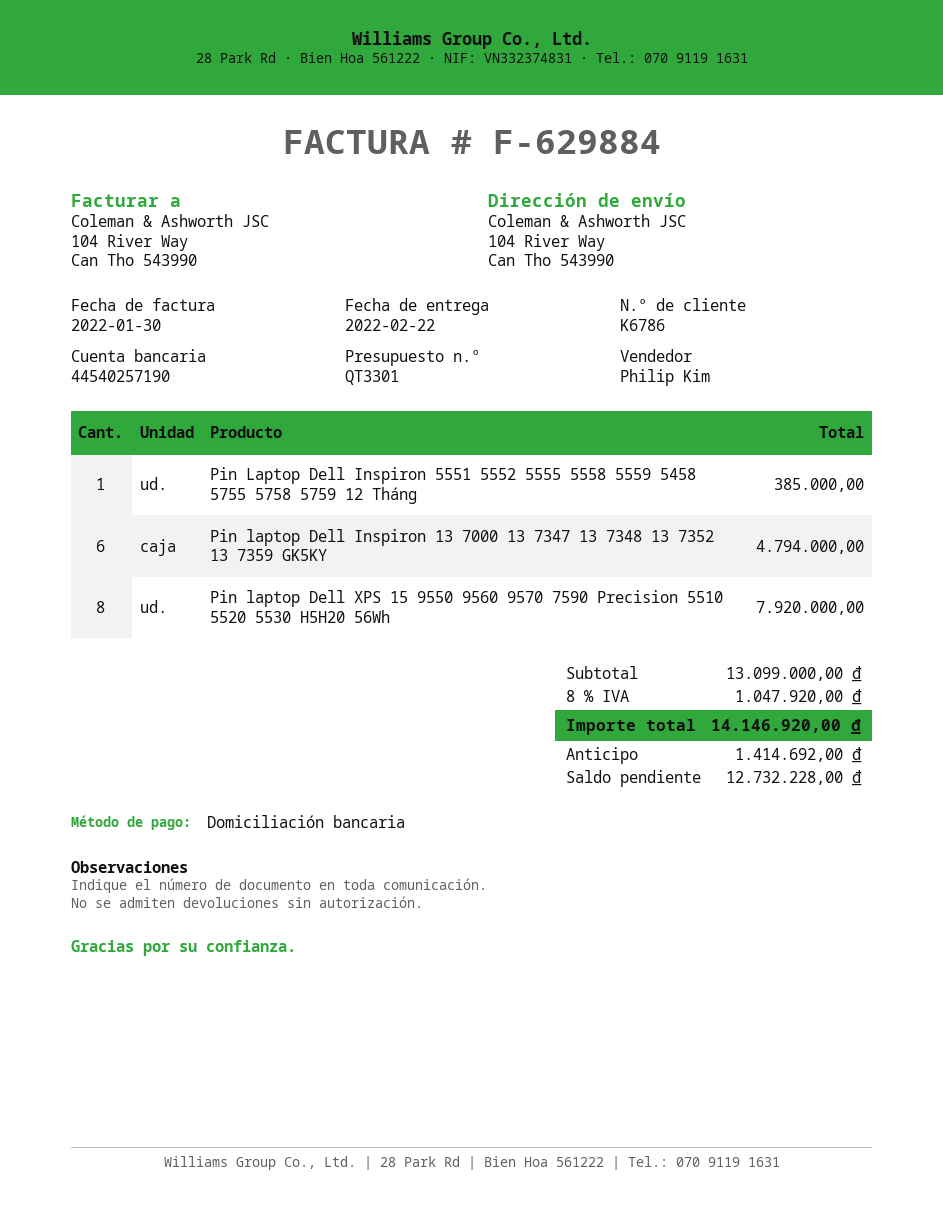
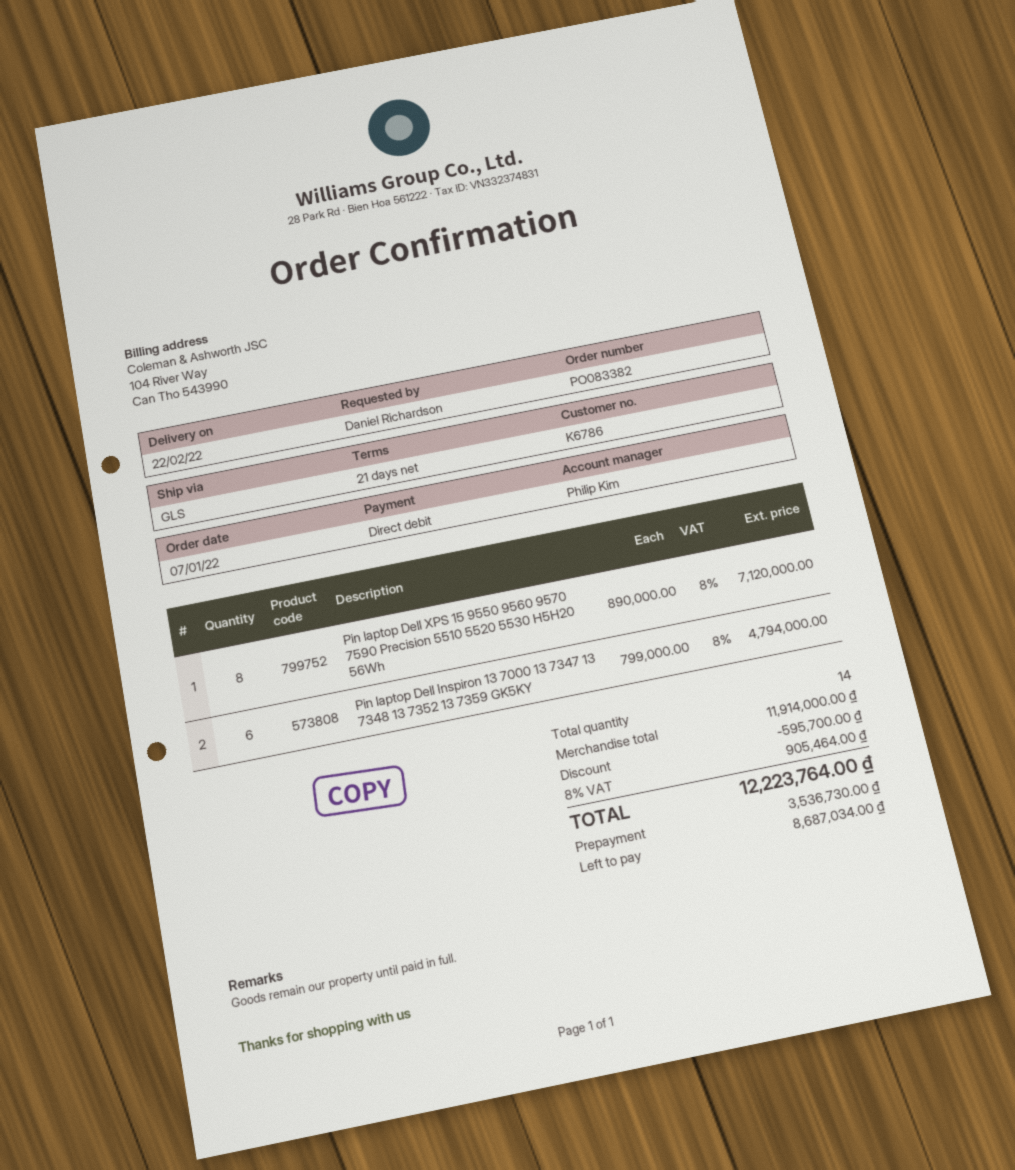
Pin Laptop Dell Inspiron 5551 5552 5555 5558 5559 5458 5755 5758 5759 12 Tháng: 1 for 385000.00 -> none
Pin laptop Dell XPS 15 9550 9560 9570 7590 Precision 5510 5520 5530 H5H20 56Wh: 8 for 7920000.00 -> 8 for 7120000.00
subtotal: 13099000.00 -> 11914000.00
discount: none -> 595700.00
tax: 8% = 1047920.00 -> 8% = 905464.00
total: 14146920.00 -> 12223764.00
deposit: 1414692.00 -> 3536730.00
balance: 12732228.00 -> 8687034.00

